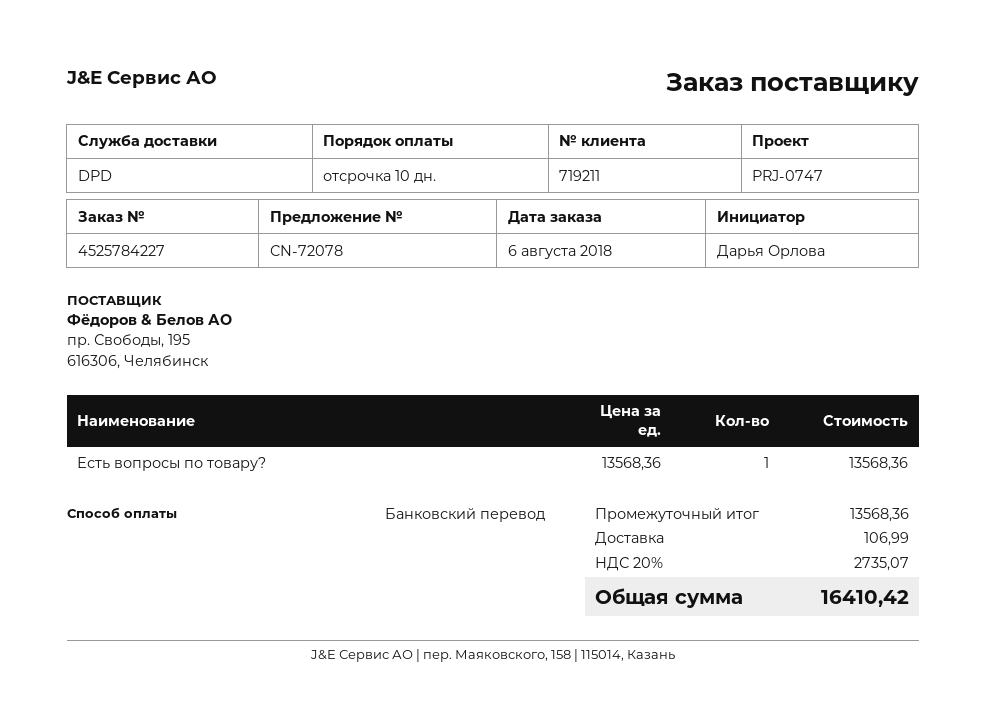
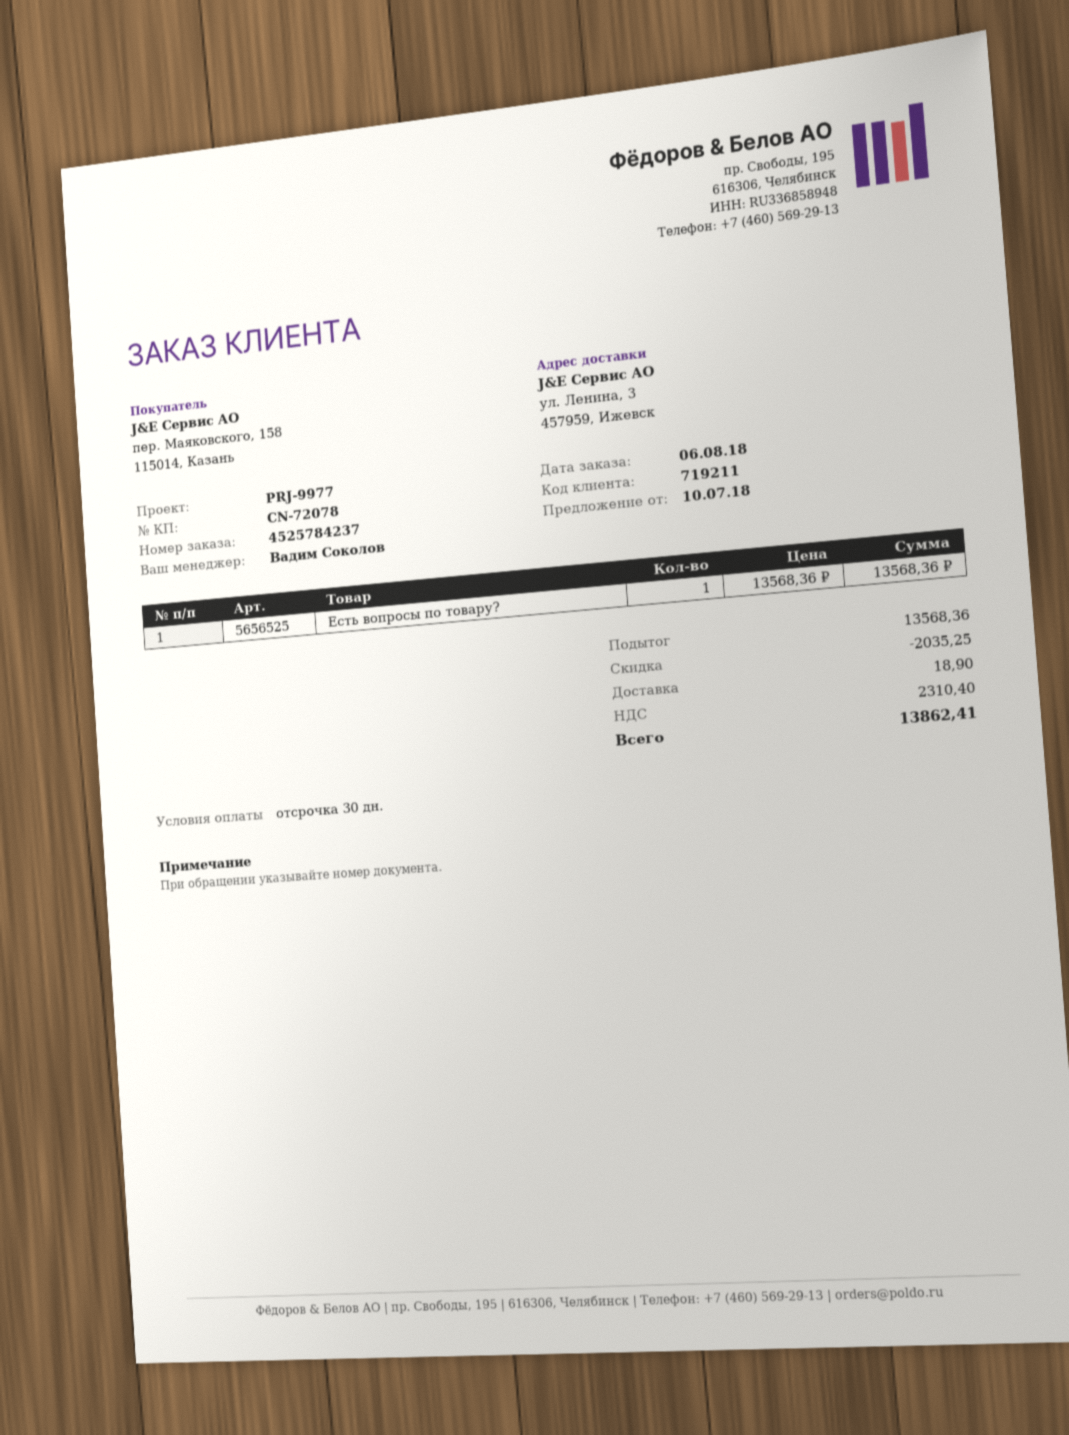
order number: 4525784227 -> 4525784237
payment terms: 10 days -> 30 days
reference: PRJ-0747 -> PRJ-9977
discount: none -> 2035.25
shipping: 106.99 -> 18.90
tax: 2735.07 -> 2310.40
total: 16410.42 -> 13862.41

